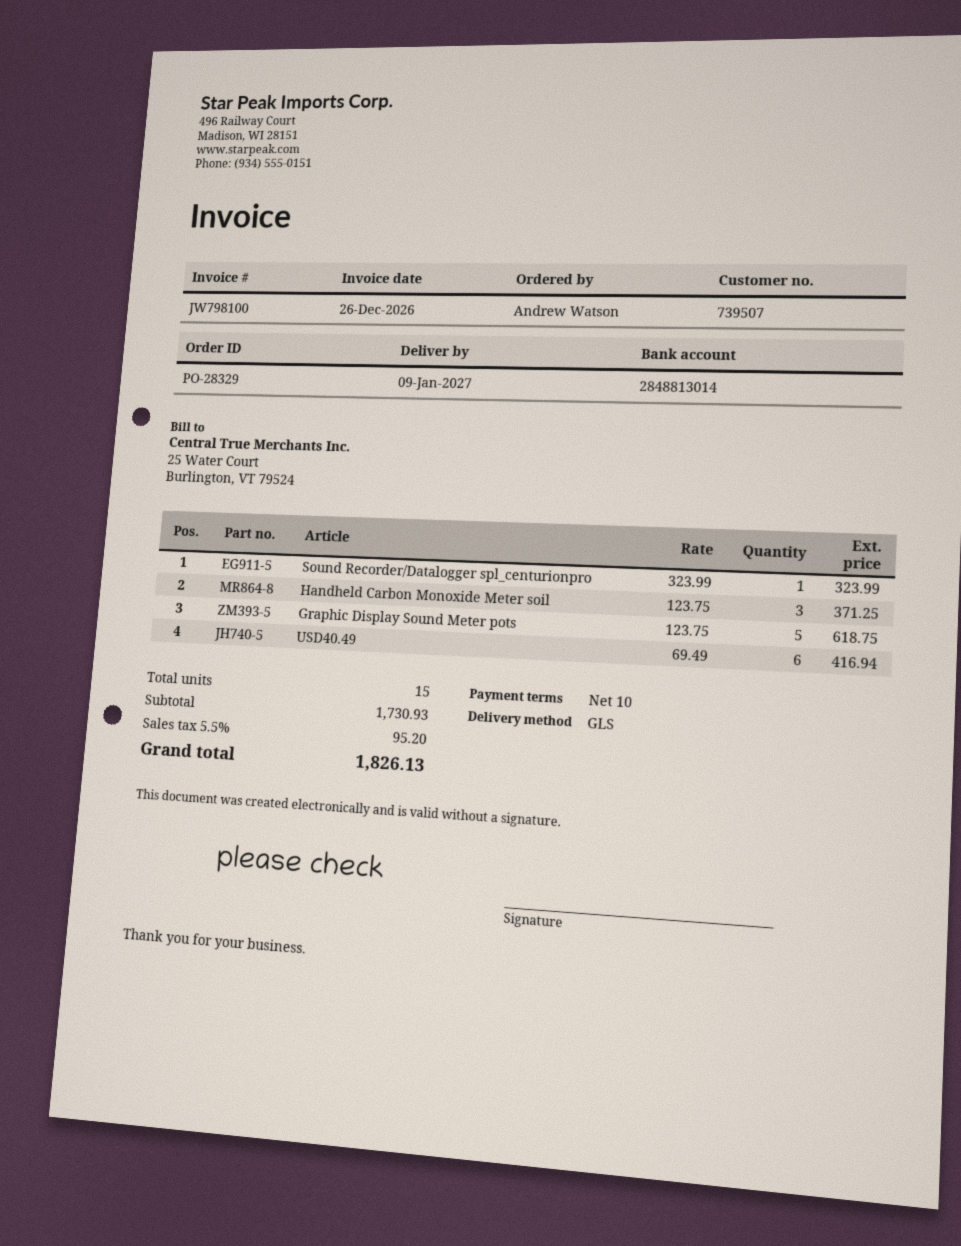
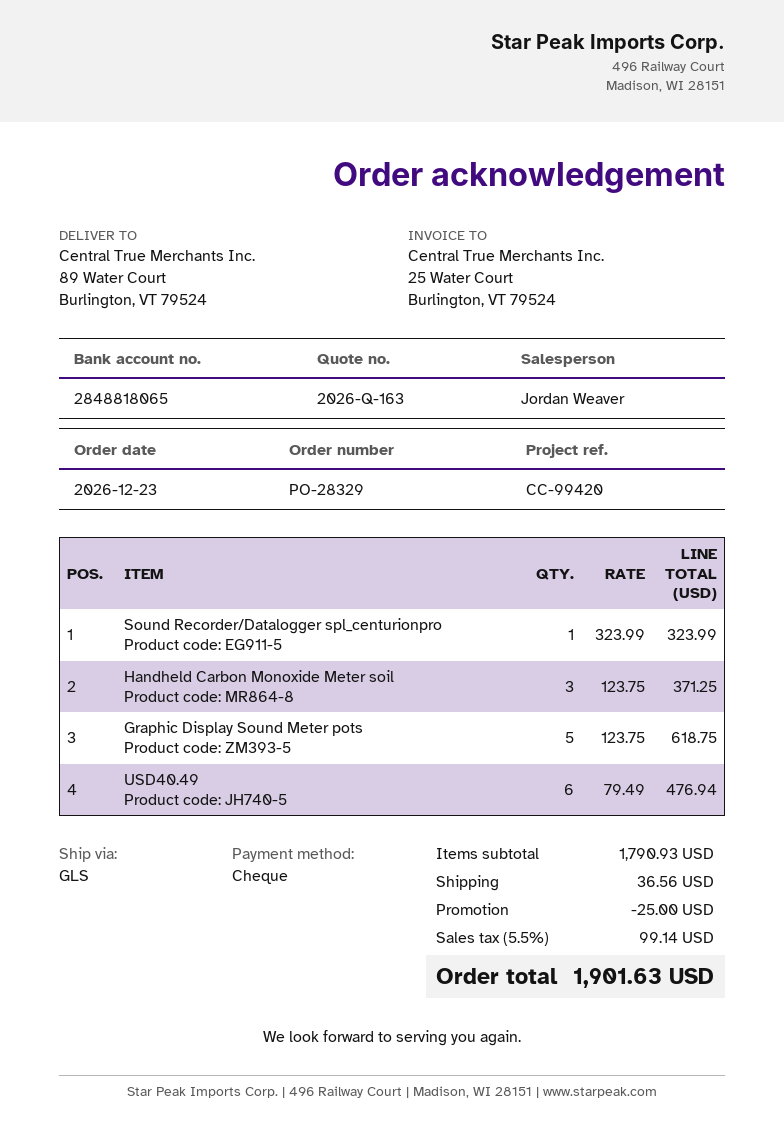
bank account: 2848813014 -> 2848818065
USD40.49: 6 x 69.49 = 416.94 -> 6 x 79.49 = 476.94
subtotal: 1730.93 -> 1790.93
discount: none -> 25.00
shipping: none -> 36.56
tax: 5.5% = 95.20 -> 5.5% = 99.14
total: 1826.13 -> 1901.63

